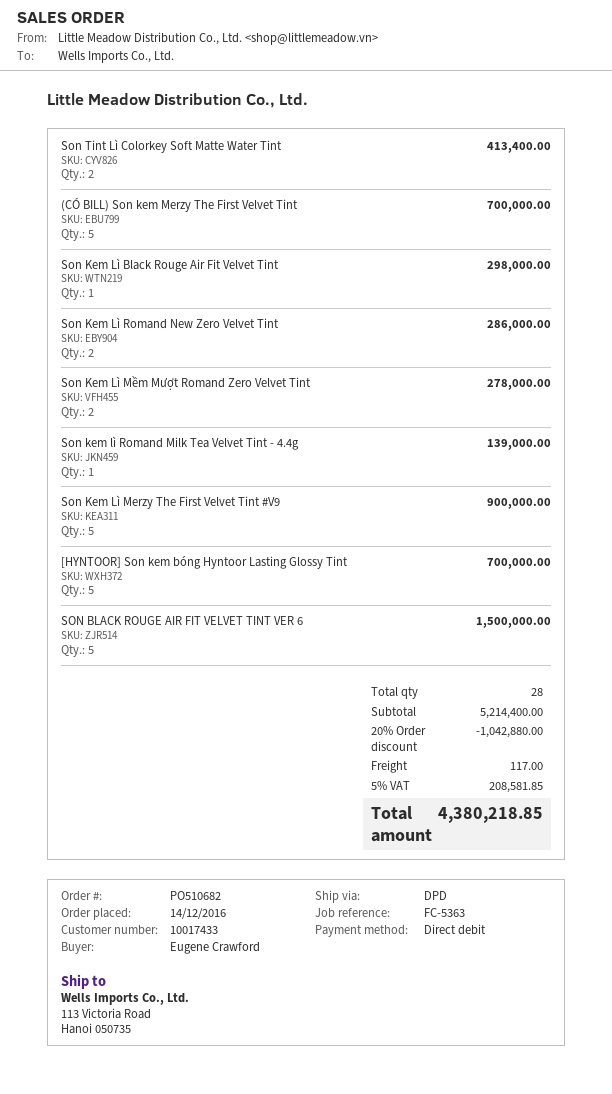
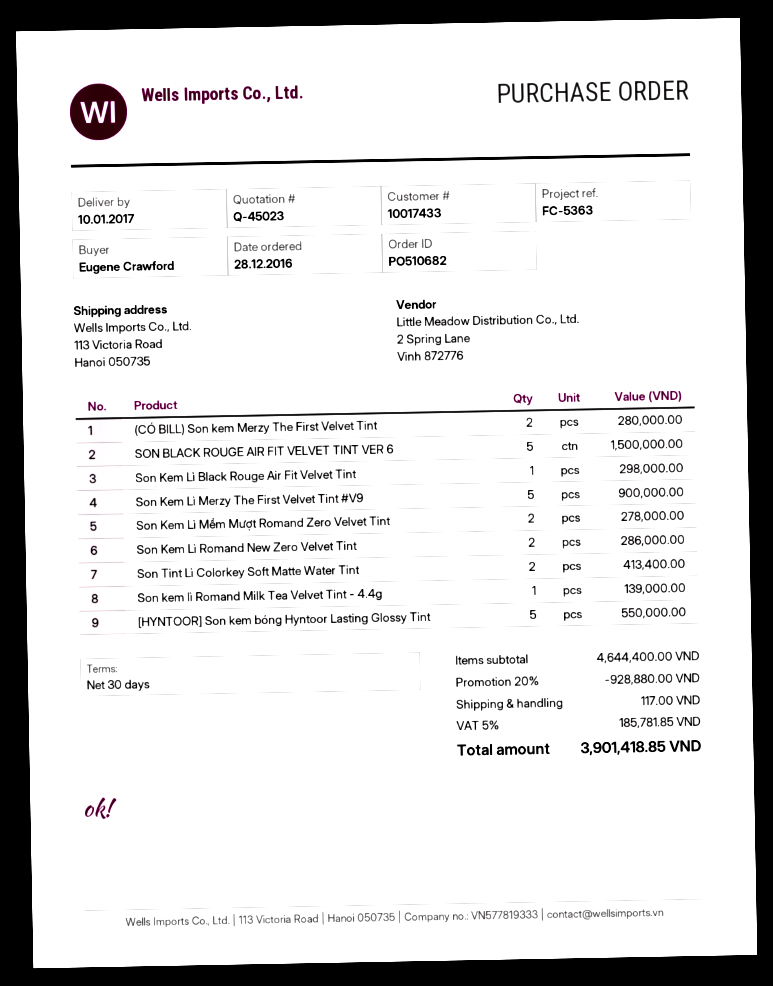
order date: 2016-12-14 -> 2016-12-28
(CÓ BILL) Son kem Merzy The First Velvet Tint: 5 for 700000.00 -> 2 for 280000.00
[HYNTOOR] Son kem bóng Hyntoor Lasting Glossy Tint: 5 for 700000.00 -> 5 for 550000.00
subtotal: 5214400.00 -> 4644400.00
discount: 20% = 1042880.00 -> 20% = 928880.00
tax: 5% = 208581.85 -> 5% = 185781.85
total: 4380218.85 -> 3901418.85

